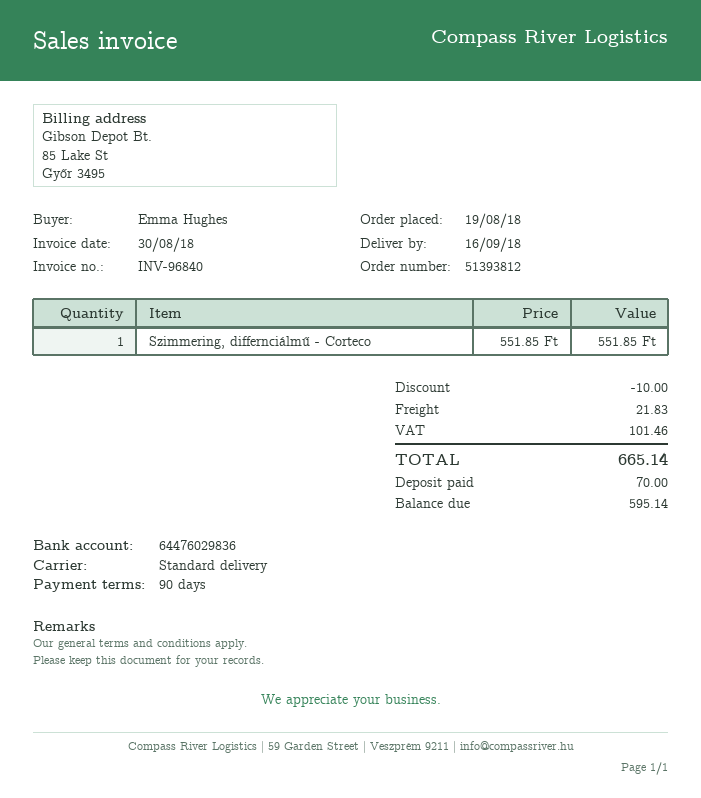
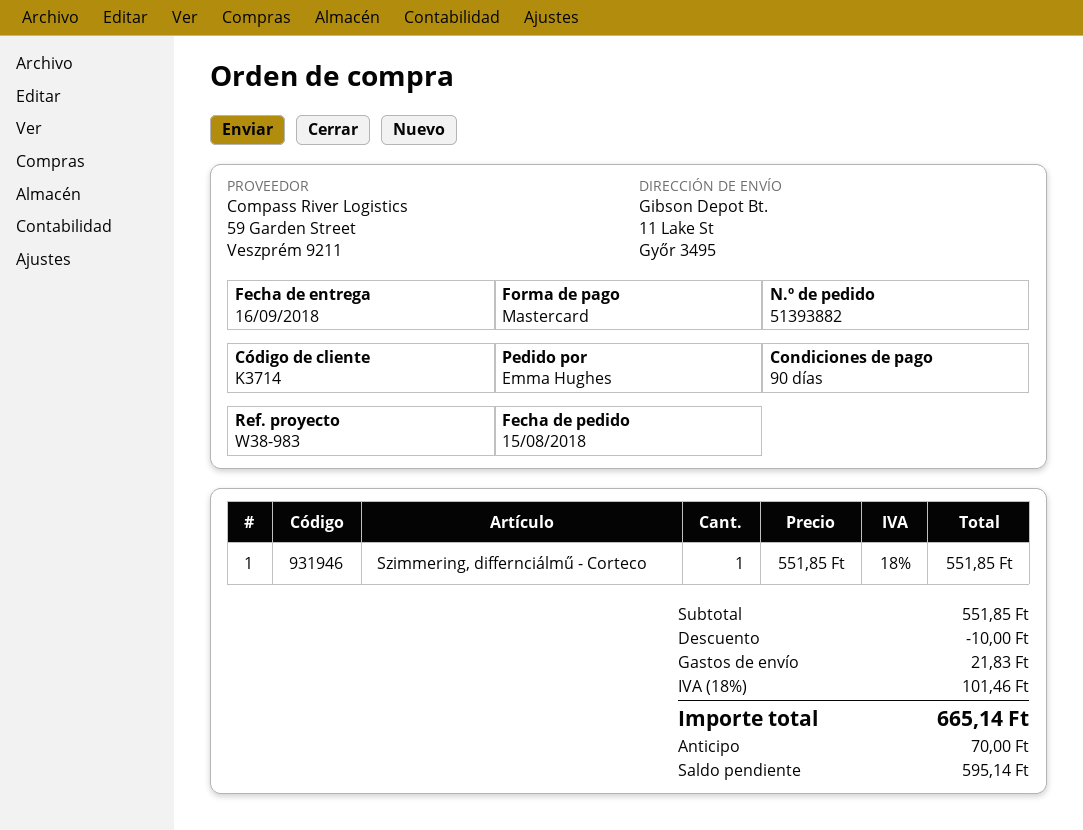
order number: 51393812 -> 51393882
order date: 2018-08-19 -> 2018-08-15

